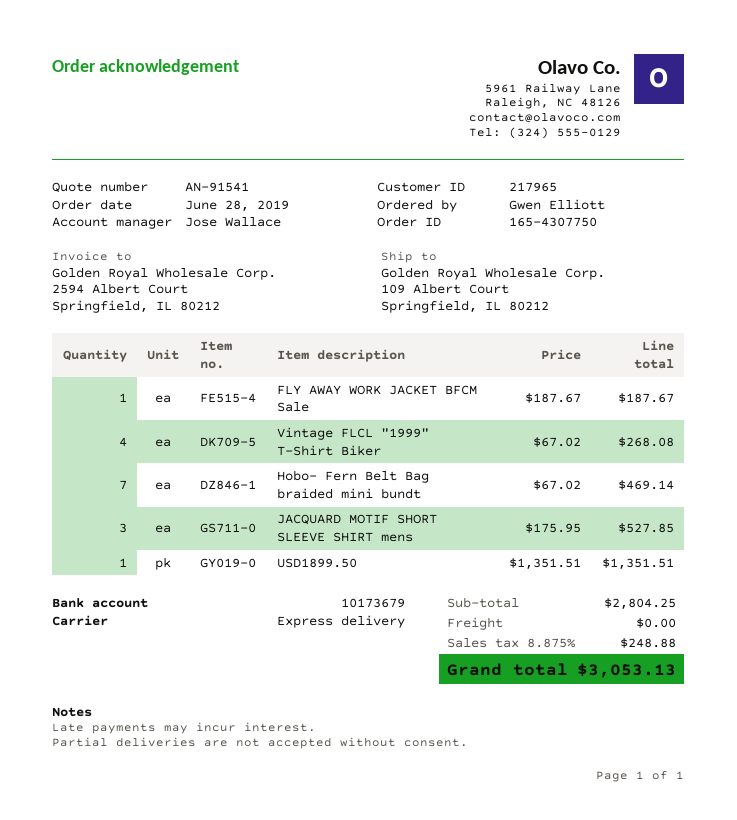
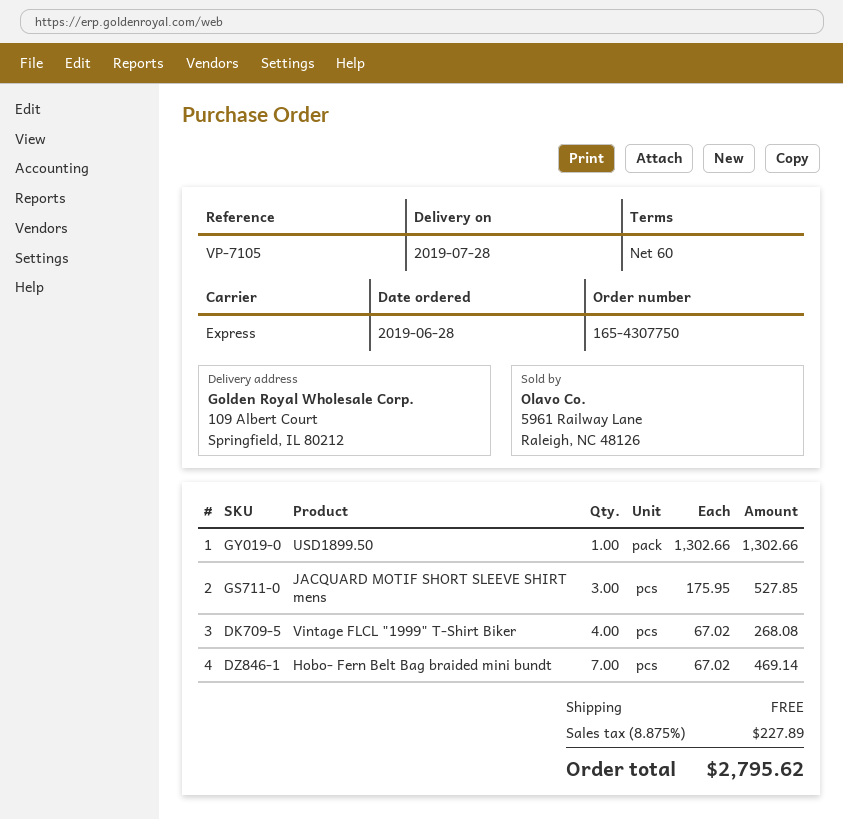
FLY AWAY WORK JACKET BFCM Sale: 1 x 187.67 = 187.67 -> none
USD1899.50: 1 x 1351.51 = 1351.51 -> 1 x 1302.66 = 1302.66
tax: 8.875% = 248.88 -> 8.875% = 227.89
total: 3053.13 -> 2795.62

